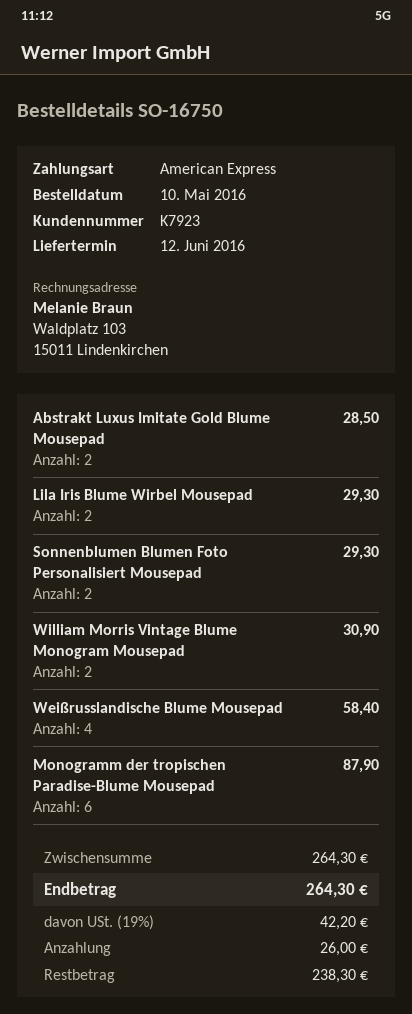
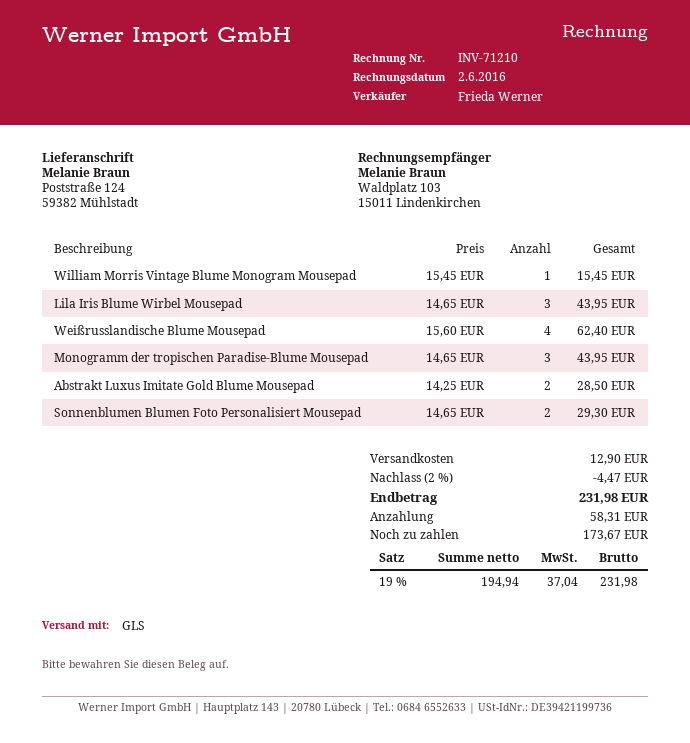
Lila Iris Blume Wirbel Mousepad: 2 for 29.30 -> 3 for 43.95
William Morris Vintage Blume Monogram Mousepad: 2 for 30.90 -> 1 for 15.45
Weißrusslandische Blume Mousepad: 4 for 58.40 -> 4 for 62.40
Monogramm der tropischen Paradise-Blume Mousepad: 6 for 87.90 -> 3 for 43.95
discount: none -> 2% = 4.47
shipping: none -> 12.90
tax: 19% = 42.20 -> 19% = 37.04
total: 264.30 -> 231.98
deposit: 26.00 -> 58.31
balance: 238.30 -> 173.67

